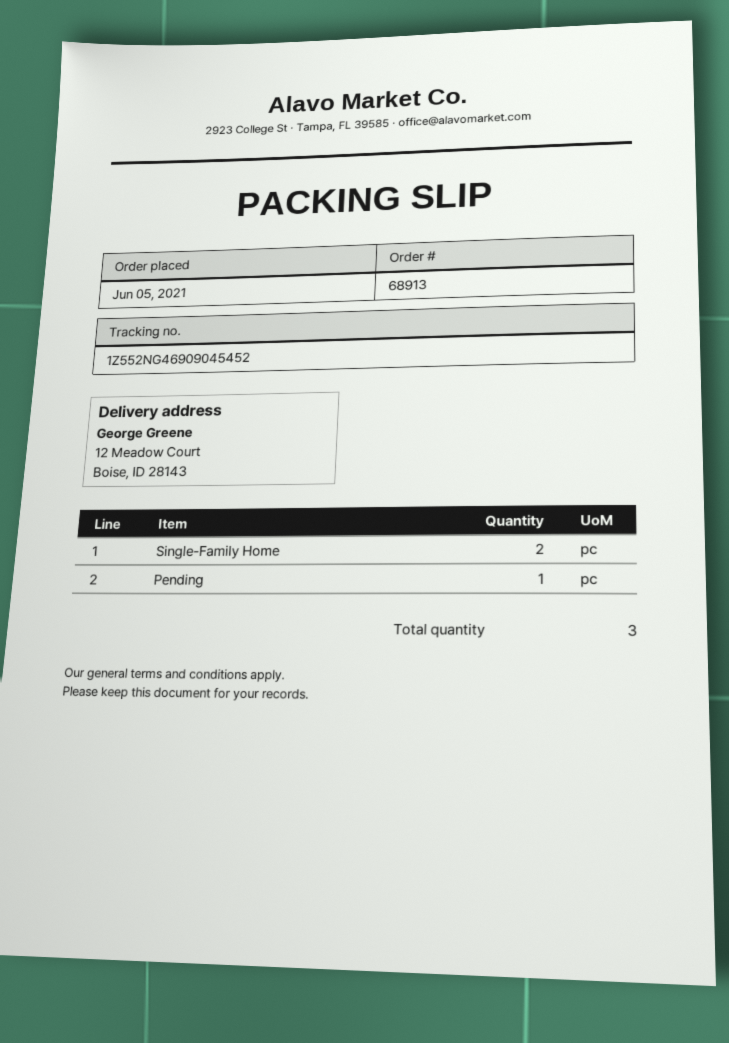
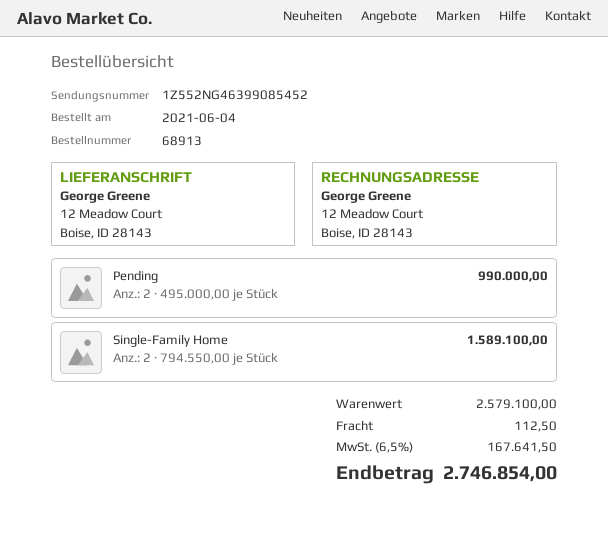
order date: 2021-06-05 -> 2021-06-04
tracking number: 1Z552NG46909045452 -> 1Z552NG46399085452
Pending: 1 -> 2

